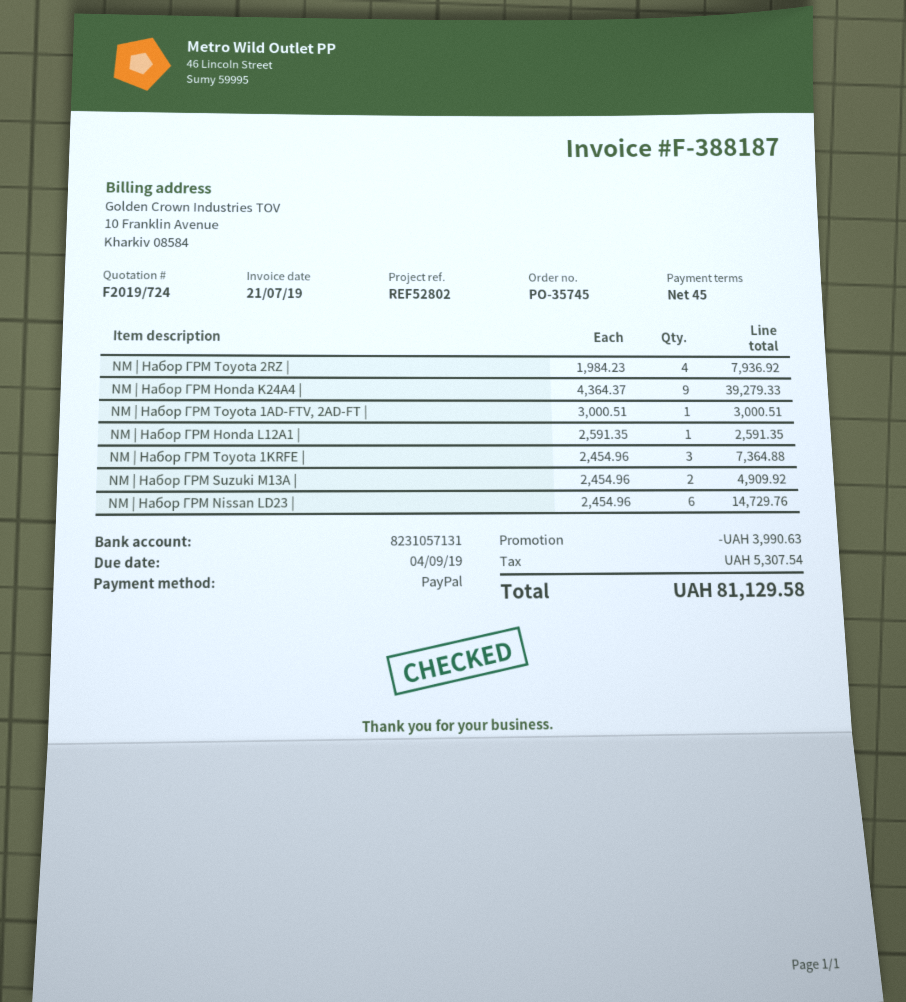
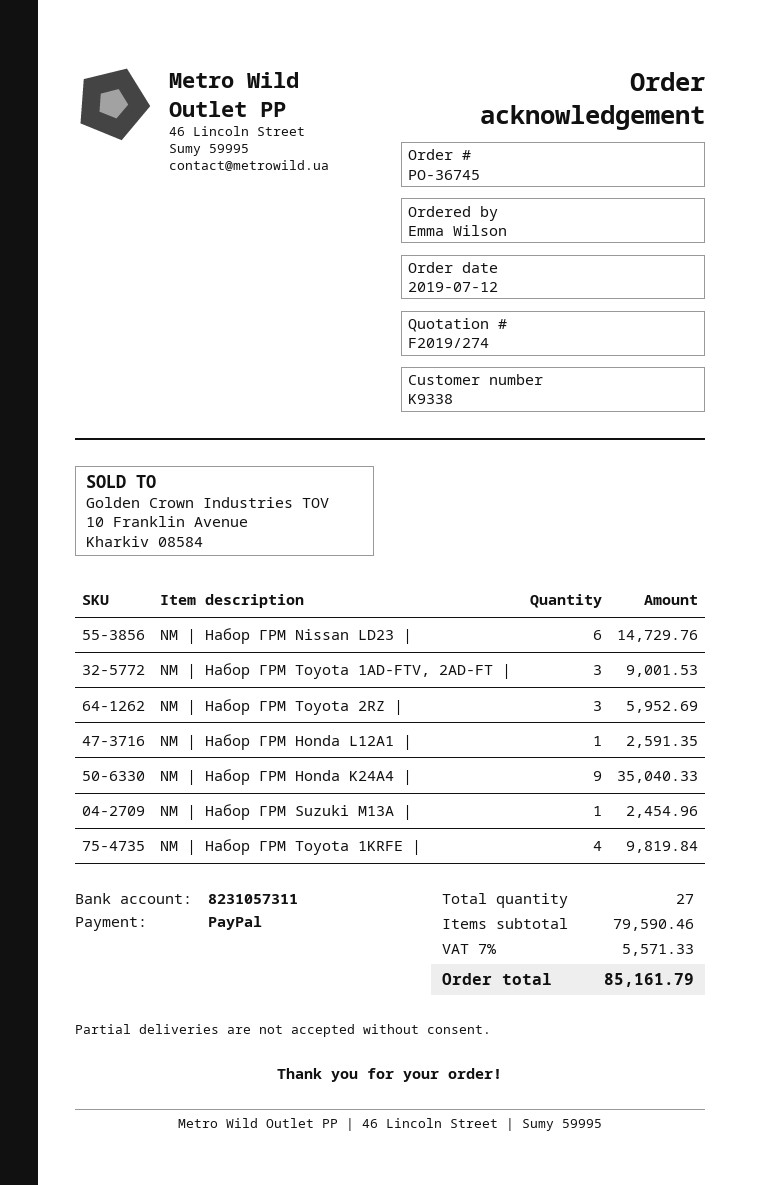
quote number: F2019/724 -> F2019/274
order number: PO-35745 -> PO-36745
bank account: 8231057131 -> 8231057311
NM | Набор ГРМ Toyota 2RZ |: 4 for 7936.92 -> 3 for 5952.69
NM | Набор ГРМ Honda K24A4 |: 9 for 39279.33 -> 9 for 35040.33
NM | Набор ГРМ Toyota 1AD-FTV, 2AD-FT |: 1 for 3000.51 -> 3 for 9001.53
NM | Набор ГРМ Toyota 1KRFE |: 3 for 7364.88 -> 4 for 9819.84
NM | Набор ГРМ Suzuki M13A |: 2 for 4909.92 -> 1 for 2454.96
discount: 3990.63 -> none
tax: 5307.54 -> 5571.33
total: 81129.58 -> 85161.79

